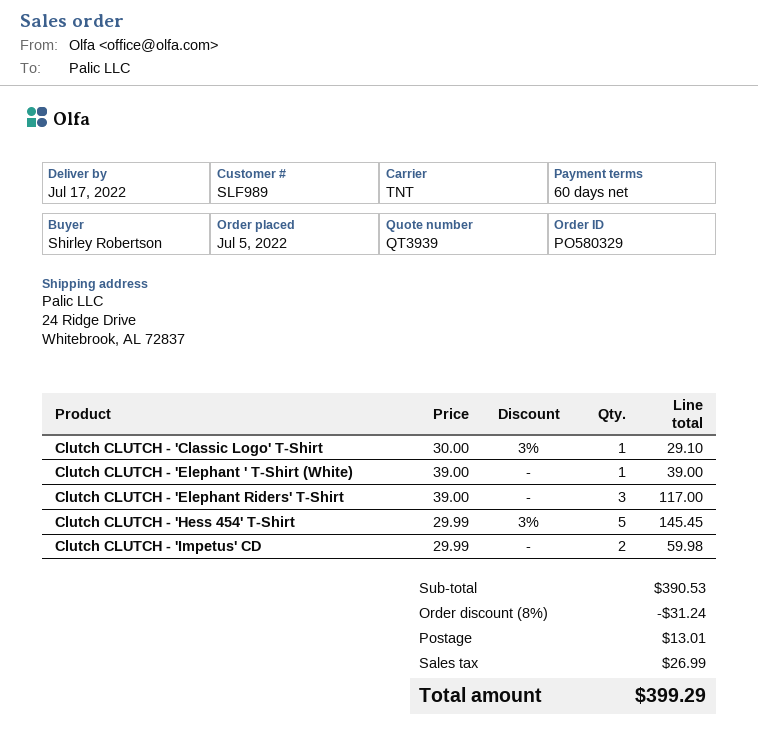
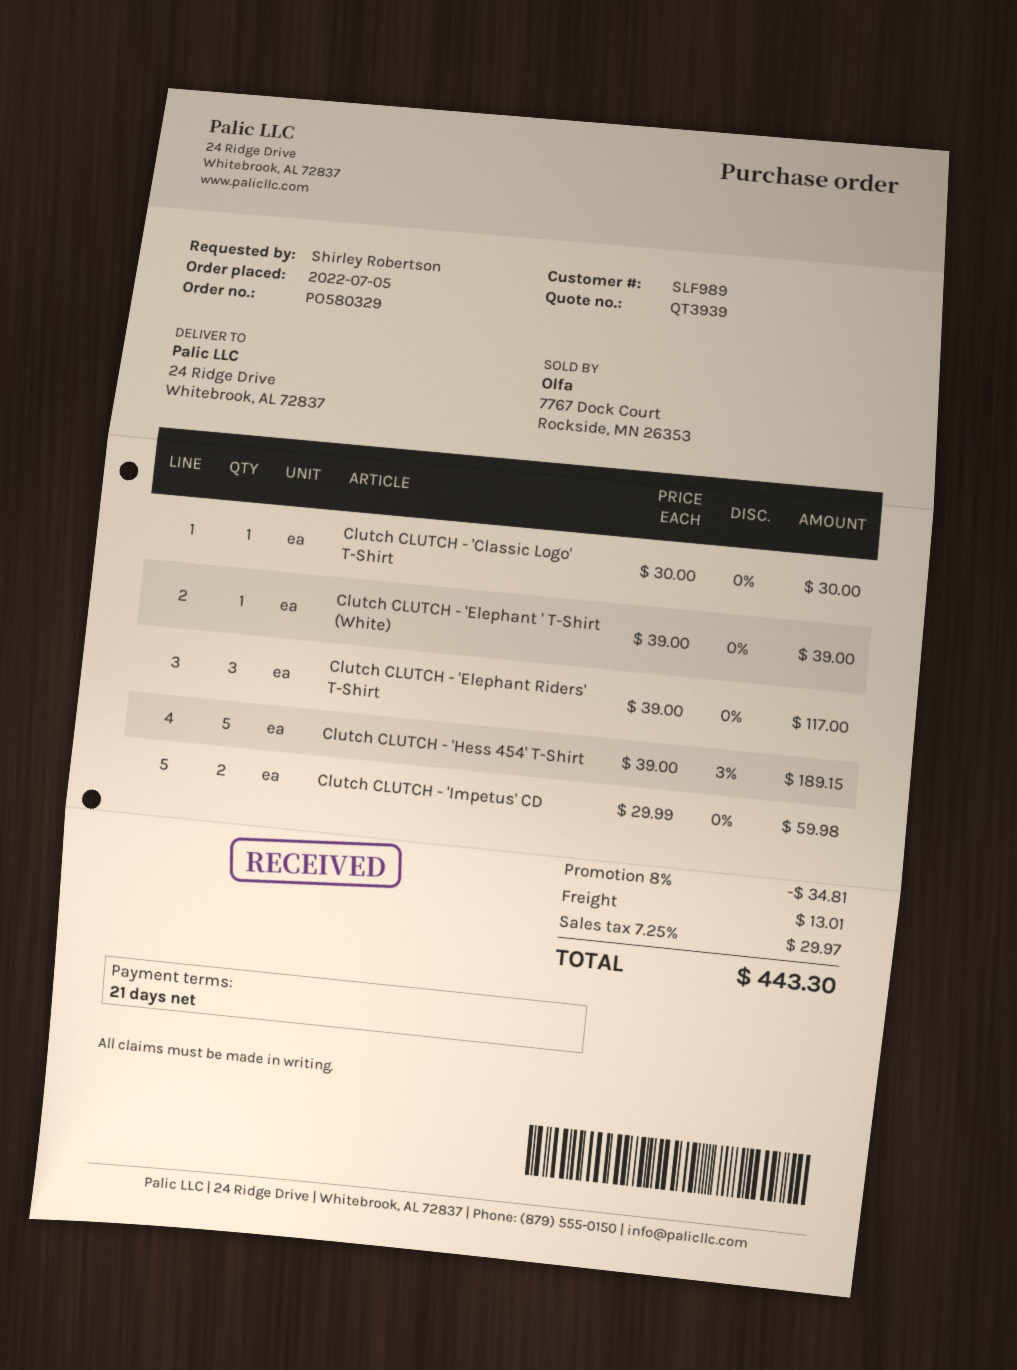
payment terms: 60 days -> 21 days
Clutch CLUTCH - 'Classic Logo' T-Shirt: 1 x 30.00 - 3% = 29.10 -> 1 x 30.00 = 30.00
Clutch CLUTCH - 'Hess 454' T-Shirt: 5 x 29.99 - 3% = 145.45 -> 5 x 39.00 - 3% = 189.15
discount: 8% = 31.24 -> 8% = 34.81
tax: 26.99 -> 29.97
total: 399.29 -> 443.30

